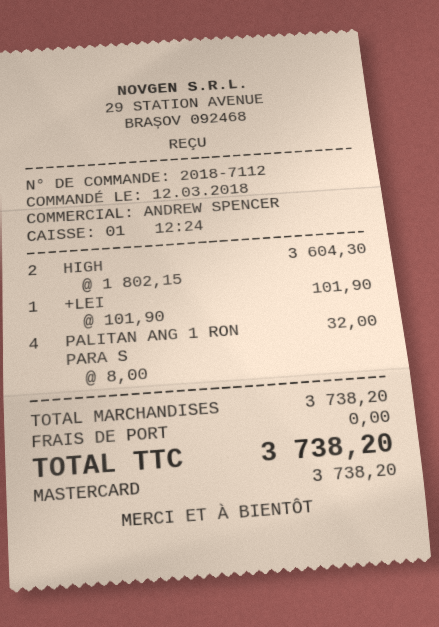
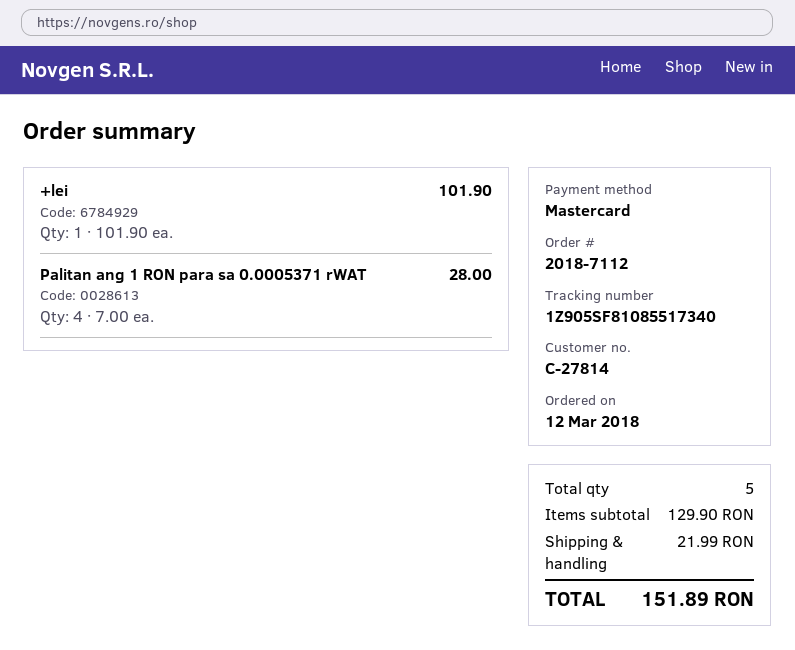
HIGH: 2 x 1802.15 = 3604.30 -> none
PALITAN ANG 1 RON PARA S: 4 x 8.00 = 32.00 -> 4 x 7.00 = 28.00
subtotal: 3738.20 -> 129.90
shipping: 0.00 -> 21.99
total: 3738.20 -> 151.89

